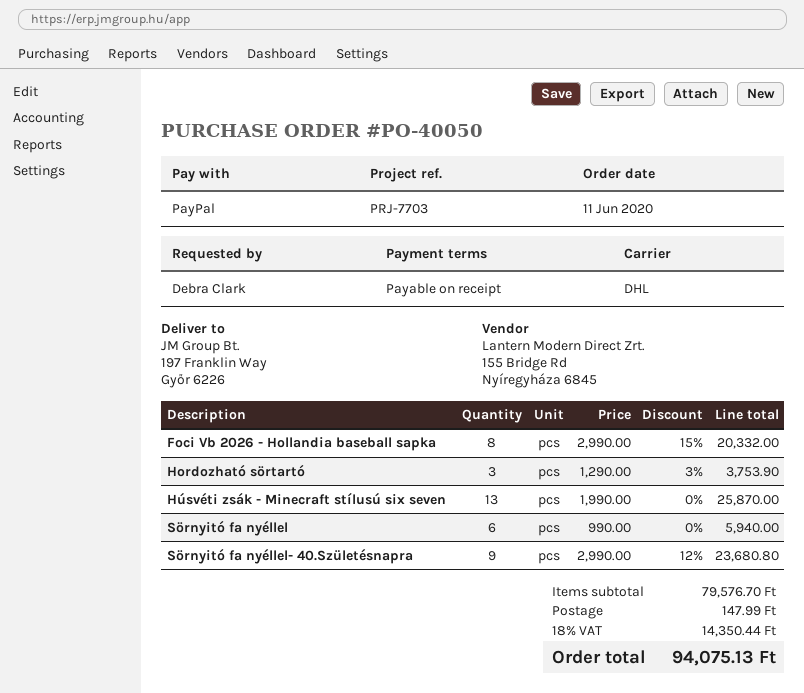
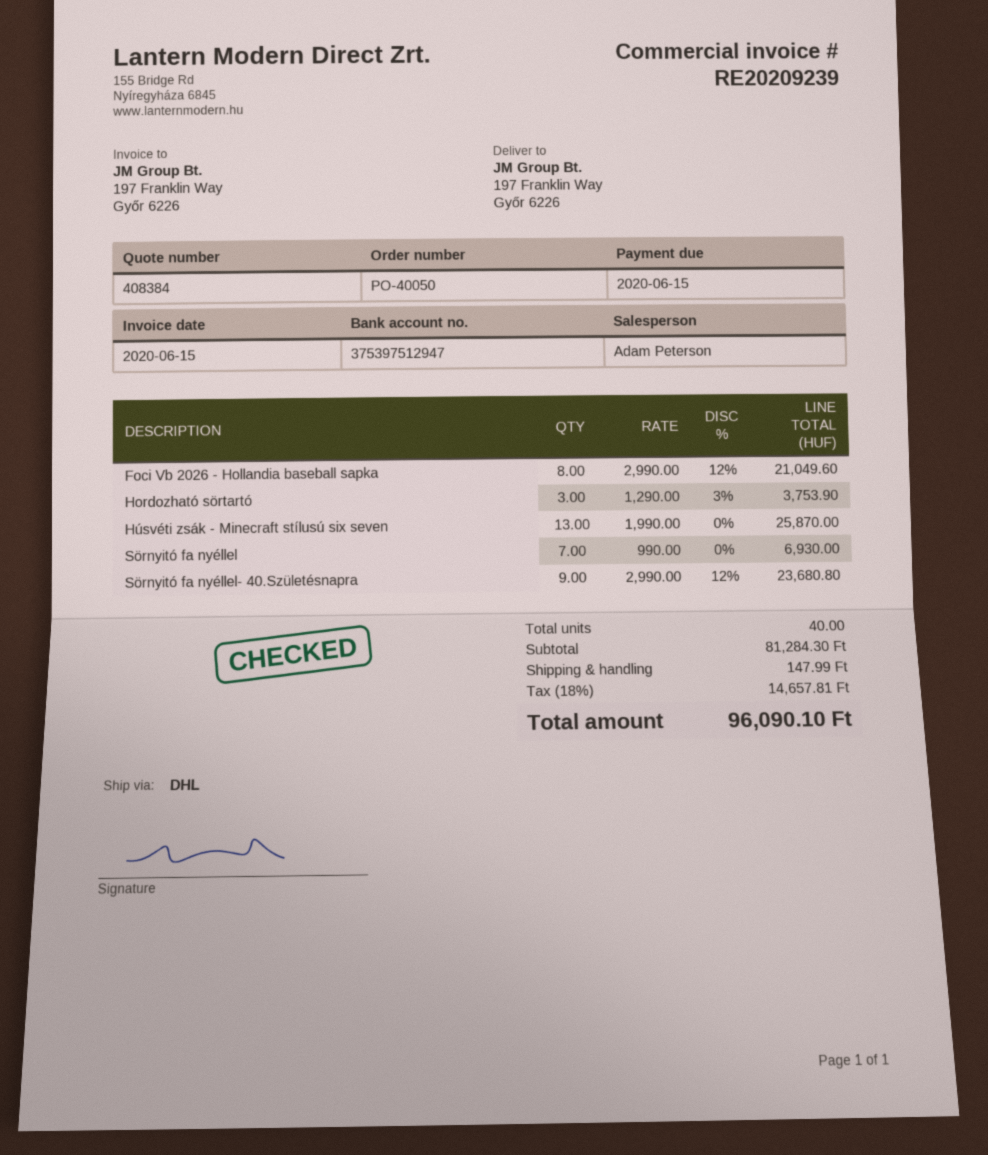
Foci Vb 2026 - Hollandia baseball sapka: 8 x 2990.00 - 15% = 20332.00 -> 8 x 2990.00 - 12% = 21049.60
Sörnyitó fa nyéllel: 6 x 990.00 = 5940.00 -> 7 x 990.00 = 6930.00
subtotal: 79576.70 -> 81284.30
tax: 18% = 14350.44 -> 18% = 14657.81
total: 94075.13 -> 96090.10

